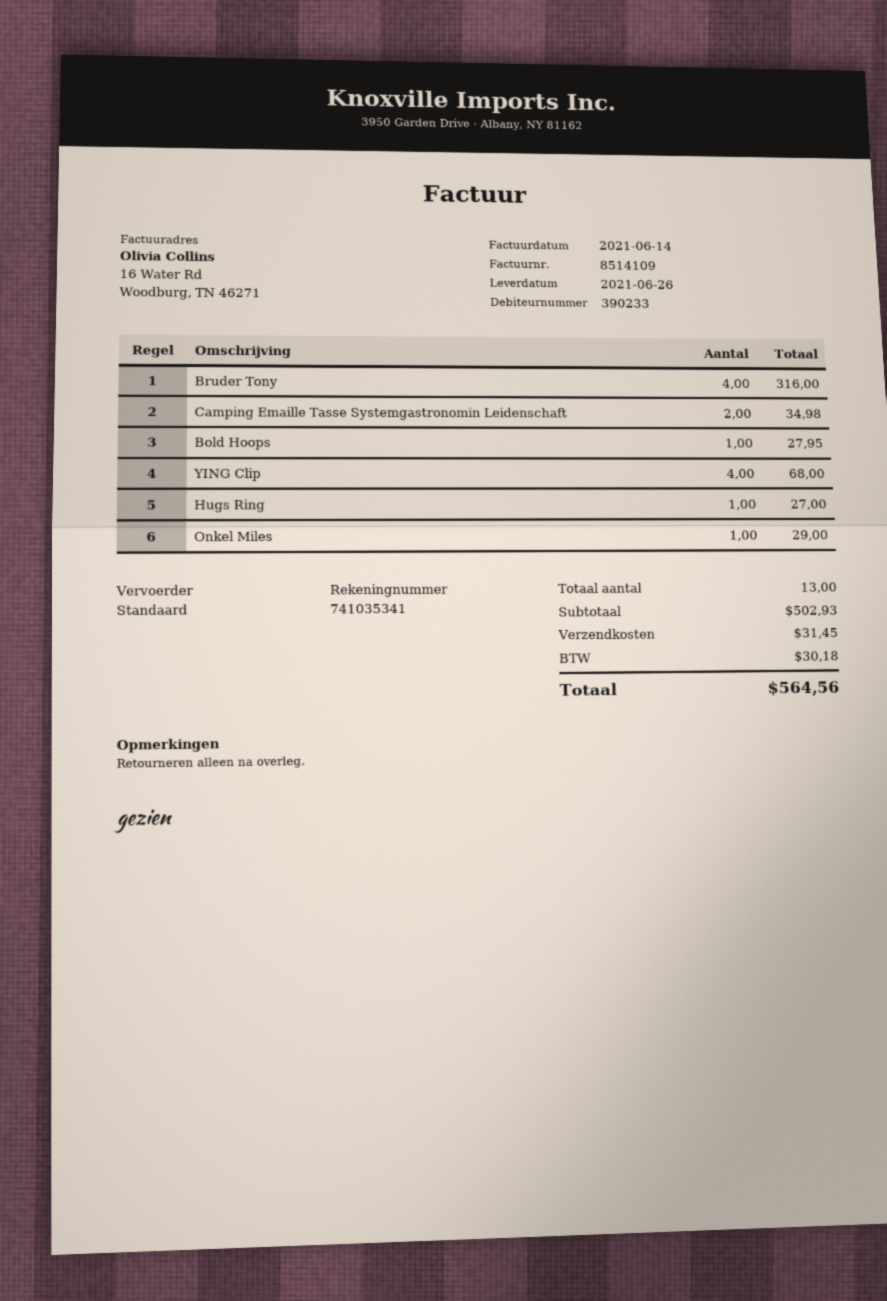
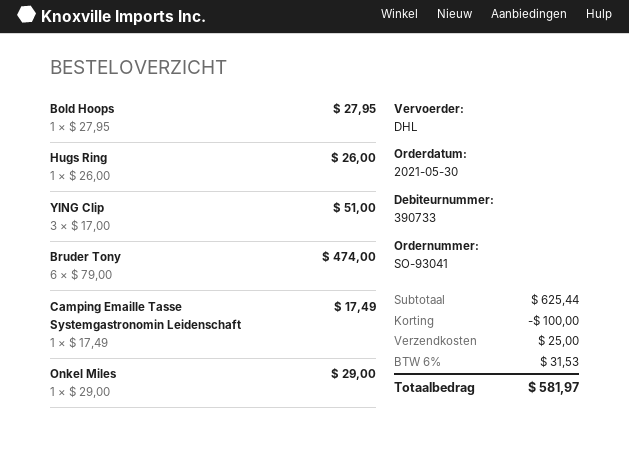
customer number: 390233 -> 390733
shipping method: standard -> DHL
Bruder Tony: 4 for 316.00 -> 6 for 474.00
Camping Emaille Tasse Systemgastronomin Leidenschaft: 2 for 34.98 -> 1 for 17.49
YING Clip: 4 for 68.00 -> 3 for 51.00
Hugs Ring: 1 for 27.00 -> 1 for 26.00
subtotal: 502.93 -> 625.44
discount: none -> 100.00
shipping: 31.45 -> 25.00
tax: 30.18 -> 31.53
total: 564.56 -> 581.97

